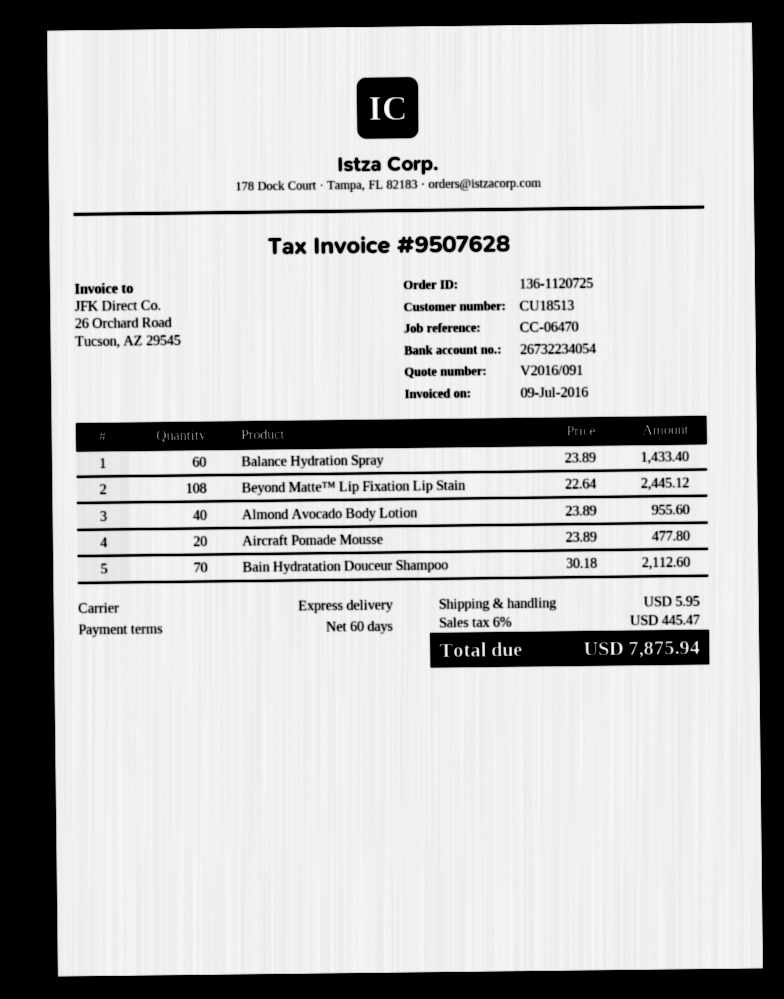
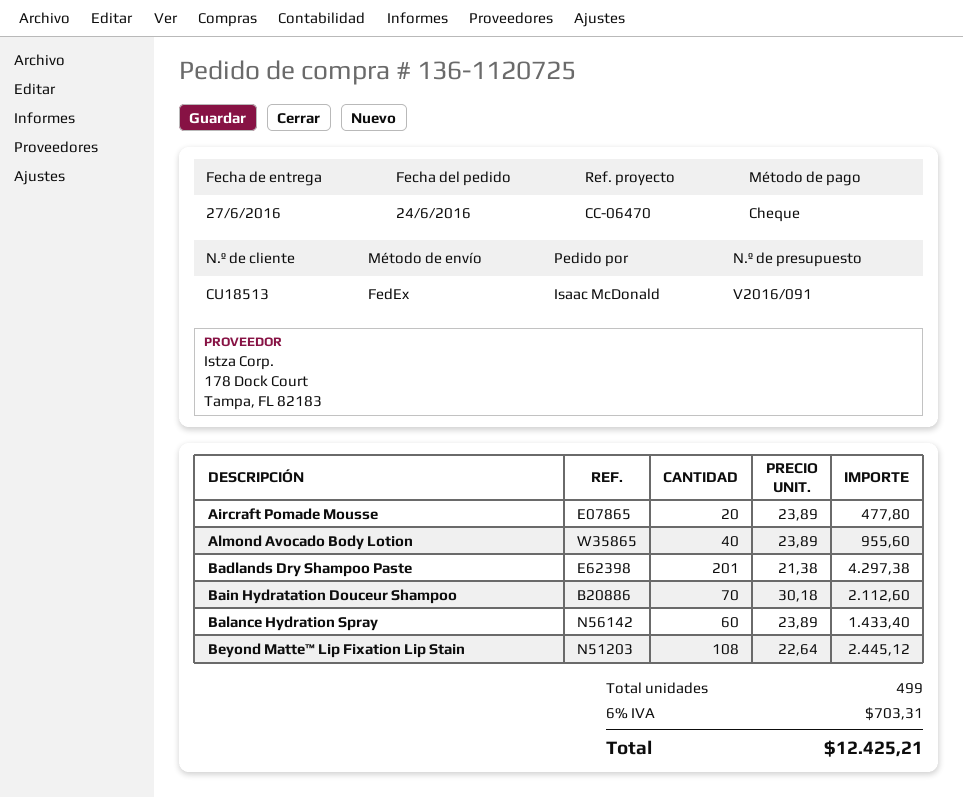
shipping method: express -> FedEx
Badlands Dry Shampoo Paste: none -> 201 x 21.38 = 4297.38
shipping: 5.95 -> none
tax: 6% = 445.47 -> 6% = 703.31
total: 7875.94 -> 12425.21

